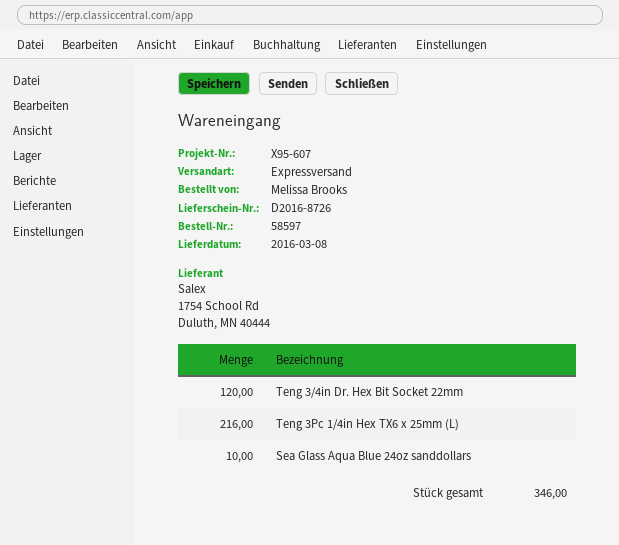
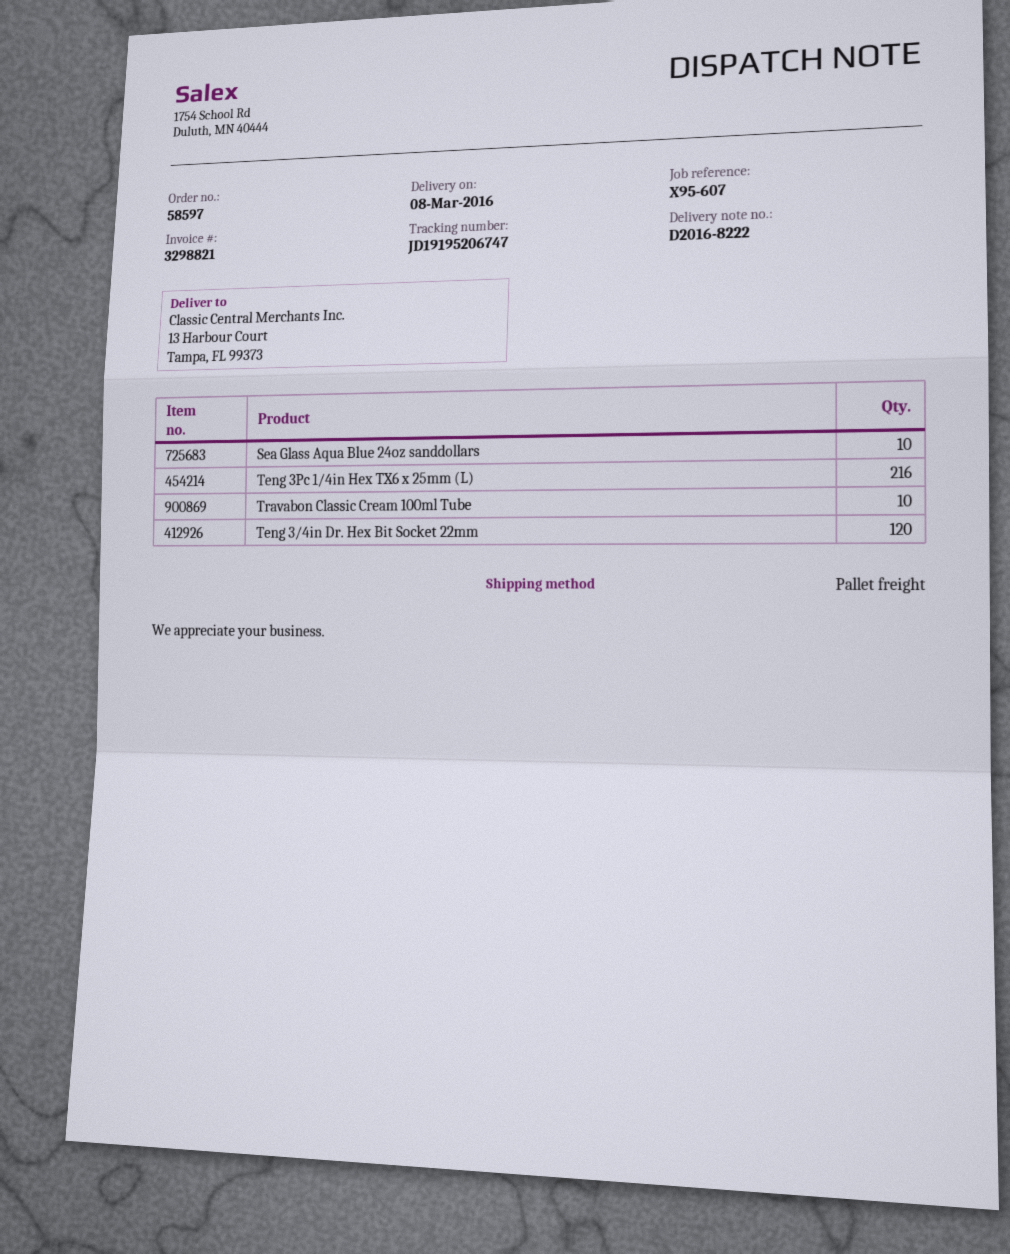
delivery note number: D2016-8726 -> D2016-8222
shipping method: express -> pallet freight
Travabon Classic Cream 100ml Tube: none -> 10

